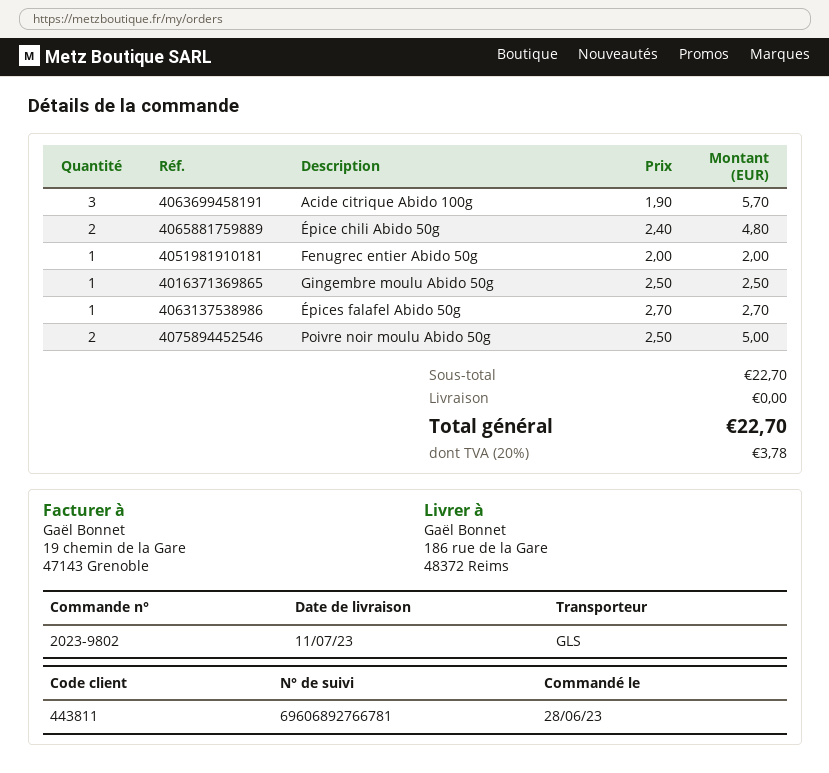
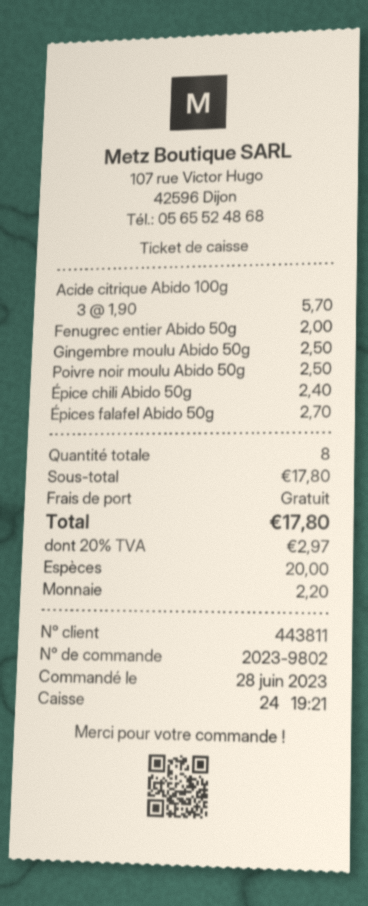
Épice chili Abido 50g: 2 x 2.40 = 4.80 -> 1 x 2.40 = 2.40
Poivre noir moulu Abido 50g: 2 x 2.50 = 5.00 -> 1 x 2.50 = 2.50
subtotal: 22.70 -> 17.80
tax: 20% = 3.78 -> 20% = 2.97
total: 22.70 -> 17.80

